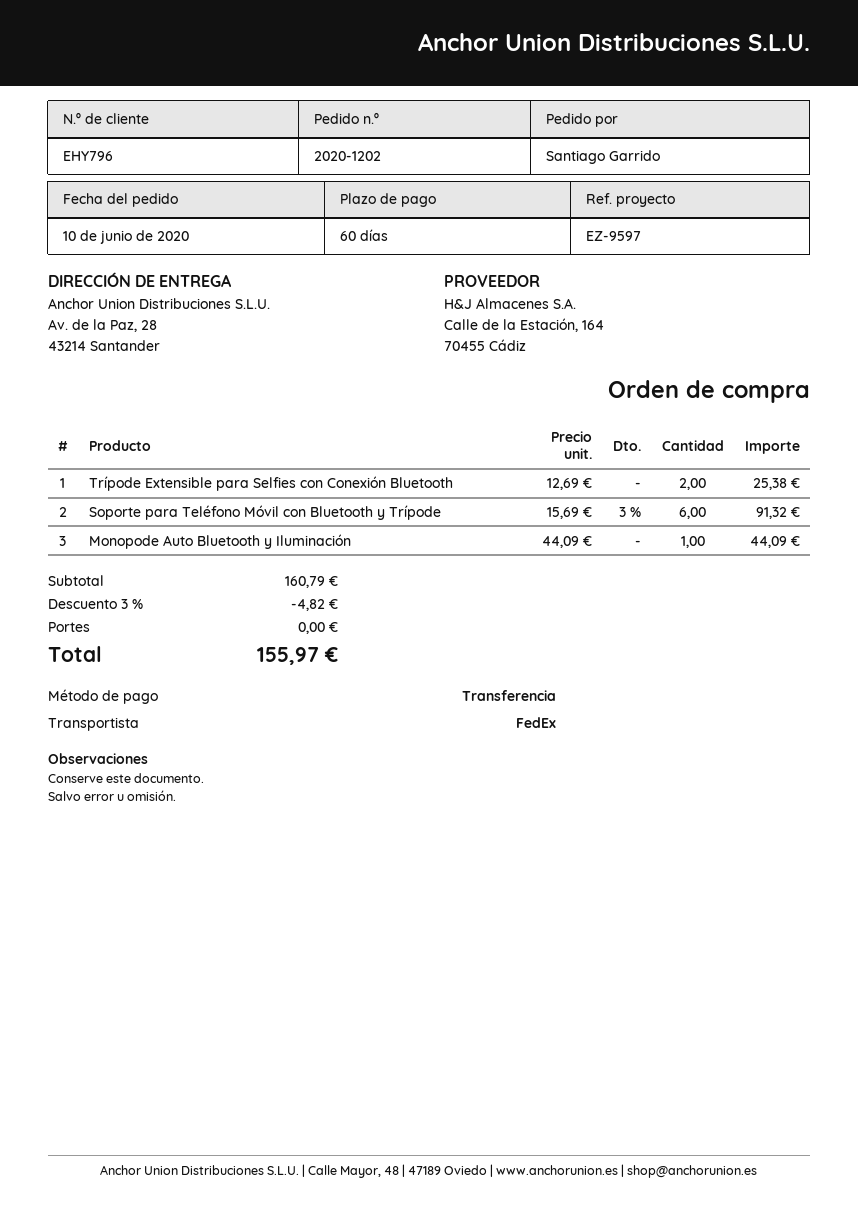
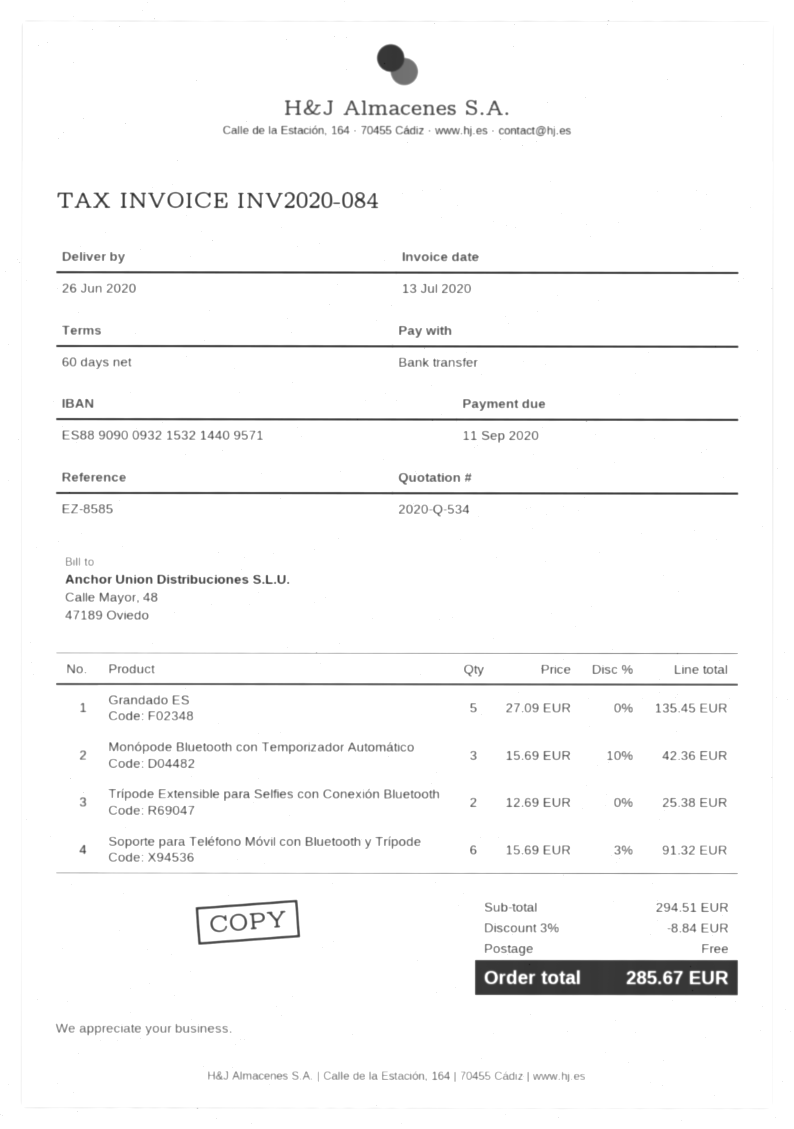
reference: EZ-9597 -> EZ-8585
Monopode Auto Bluetooth y Iluminación: 1 x 44.09 = 44.09 -> none
Grandado ES: none -> 5 x 27.09 = 135.45
Monópode Bluetooth con Temporizador Automático: none -> 3 x 15.69 - 10% = 42.36
subtotal: 160.79 -> 294.51
discount: 3% = 4.82 -> 3% = 8.84
total: 155.97 -> 285.67

